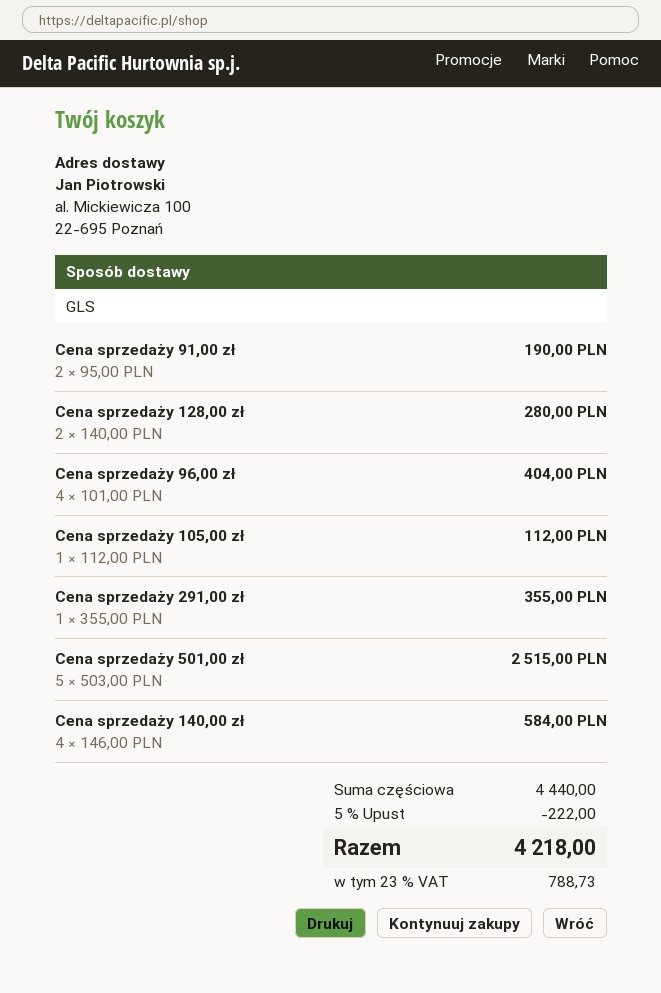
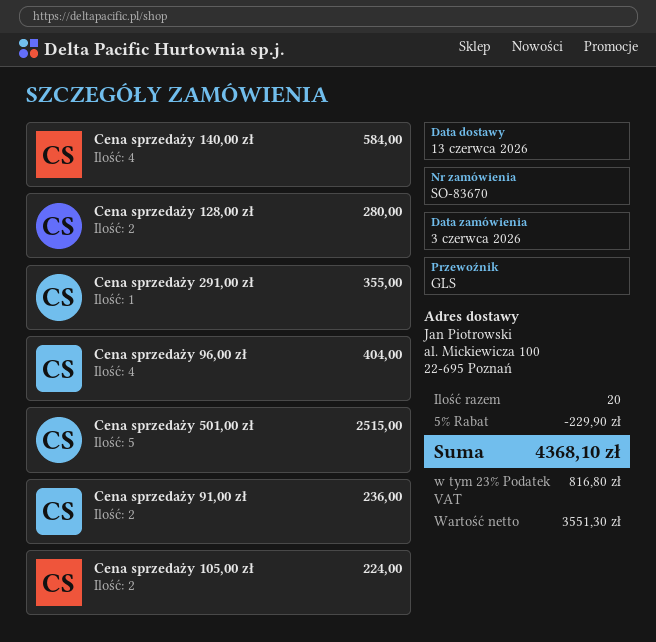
Cena sprzedaży 91,00 zł: 2 for 190.00 -> 2 for 236.00
Cena sprzedaży 105,00 zł: 1 for 112.00 -> 2 for 224.00
discount: 5% = 222.00 -> 5% = 229.90
tax: 23% = 788.73 -> 23% = 816.80
total: 4218.00 -> 4368.10

